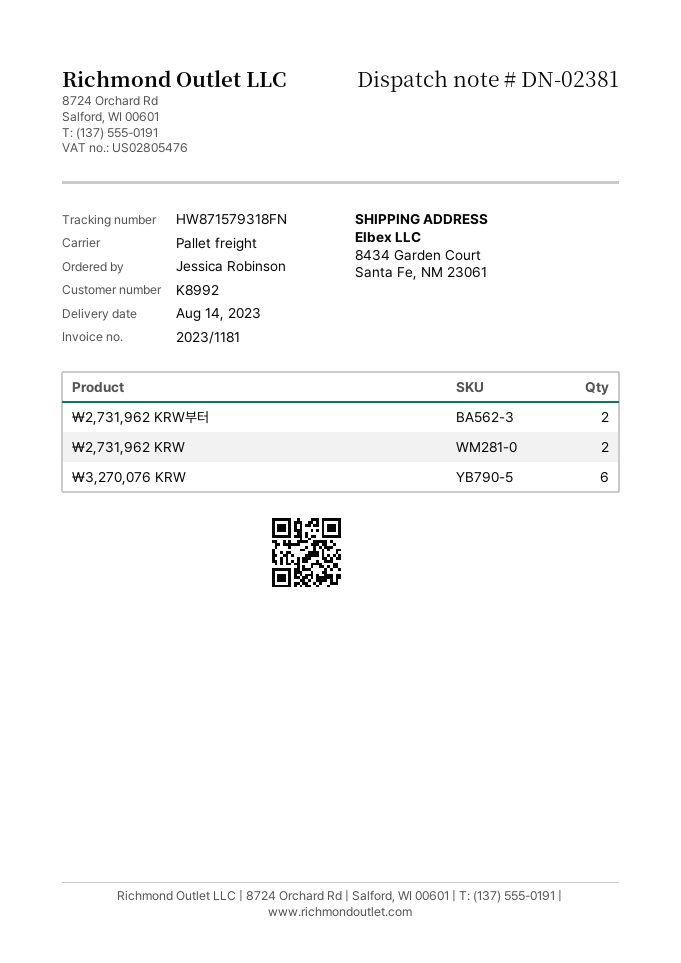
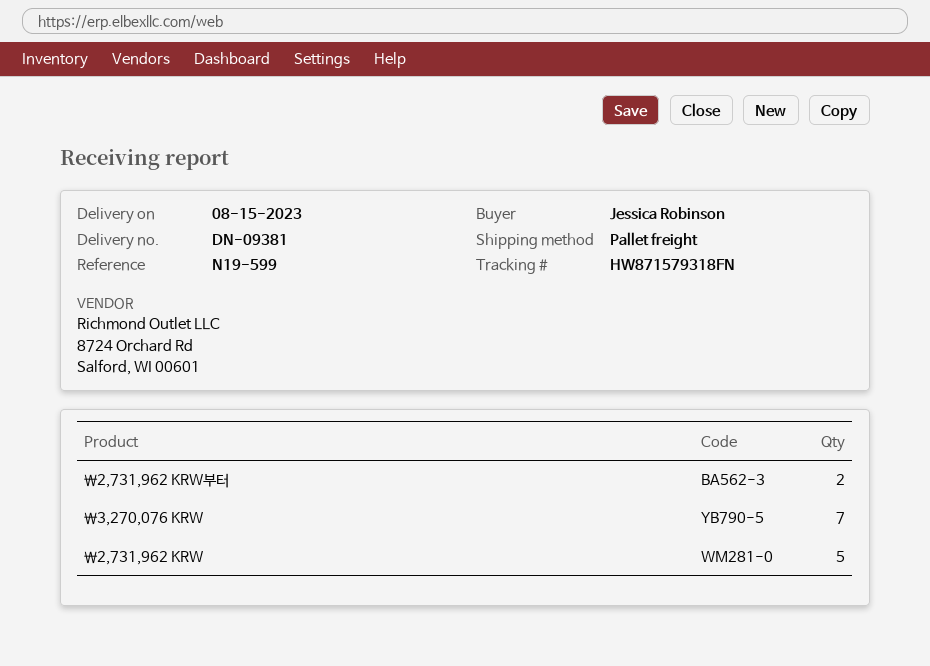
delivery note number: DN-02381 -> DN-09381
delivery date: 2023-08-14 -> 2023-08-15
₩2,731,962 KRW: 2 -> 5
₩3,270,076 KRW: 6 -> 7

